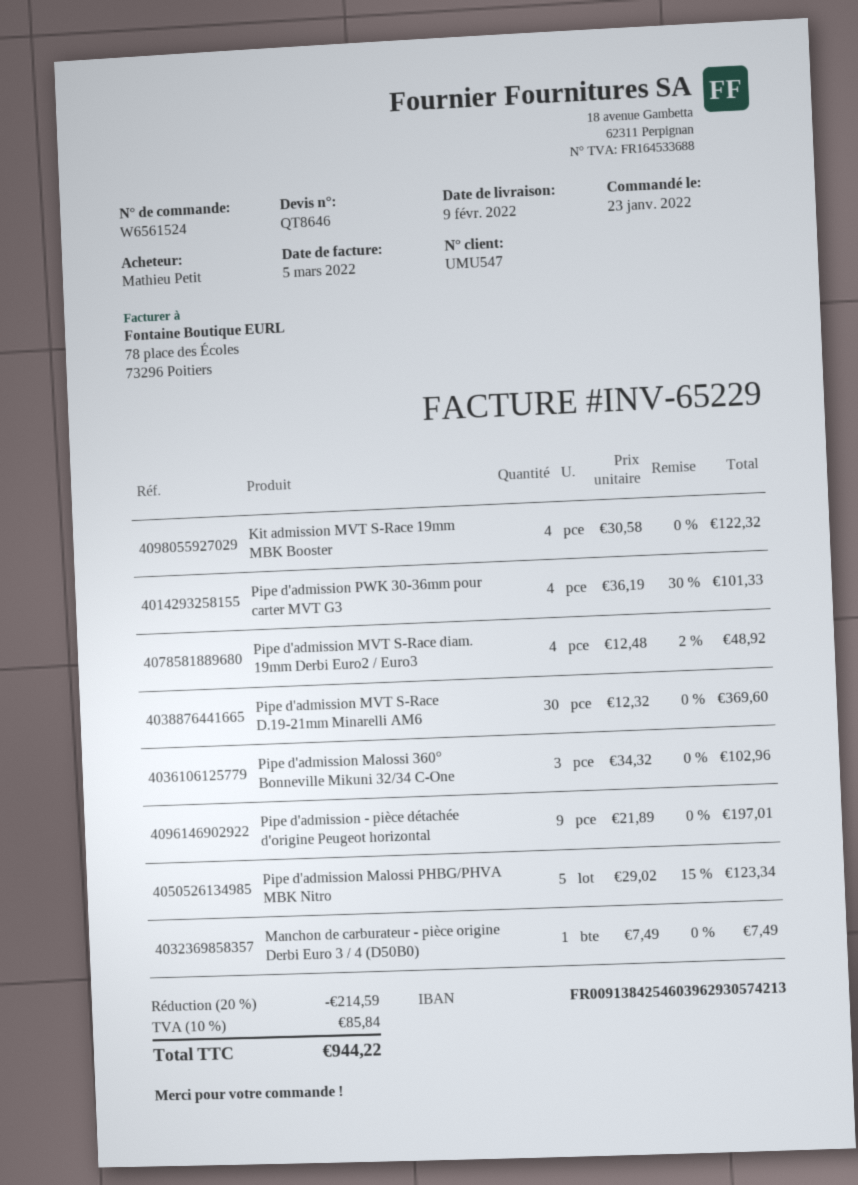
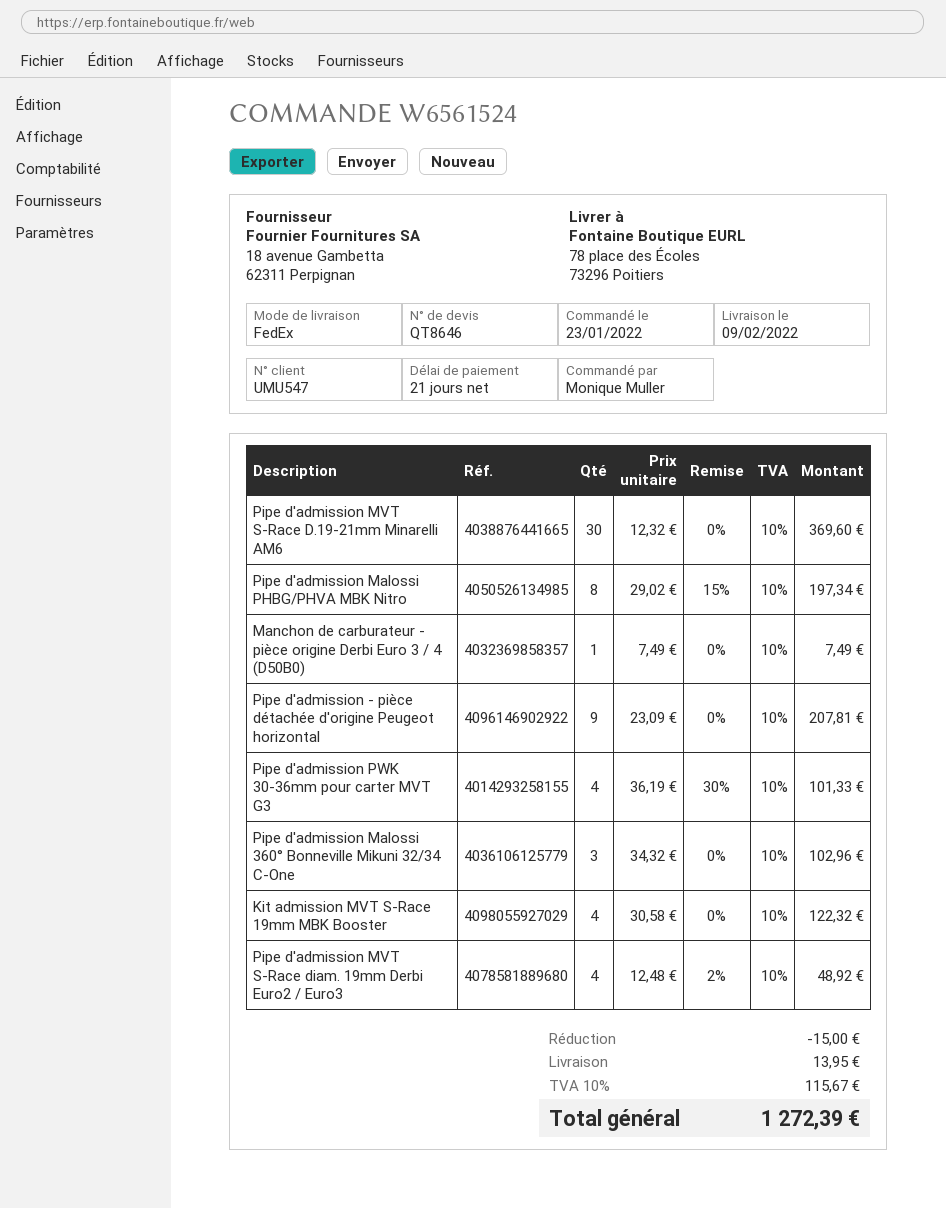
ordered by: Mathieu Petit -> Monique Muller
Pipe d'admission - pièce détachée d'origine Peugeot horizontal: 9 x 21.89 = 197.01 -> 9 x 23.09 = 207.81
Pipe d'admission Malossi PHBG/PHVA MBK Nitro: 5 x 29.02 - 15% = 123.34 -> 8 x 29.02 - 15% = 197.34
discount: 214.59 -> 15.00
shipping: none -> 13.95
tax: 10% = 85.84 -> 10% = 115.67
total: 944.22 -> 1272.39

